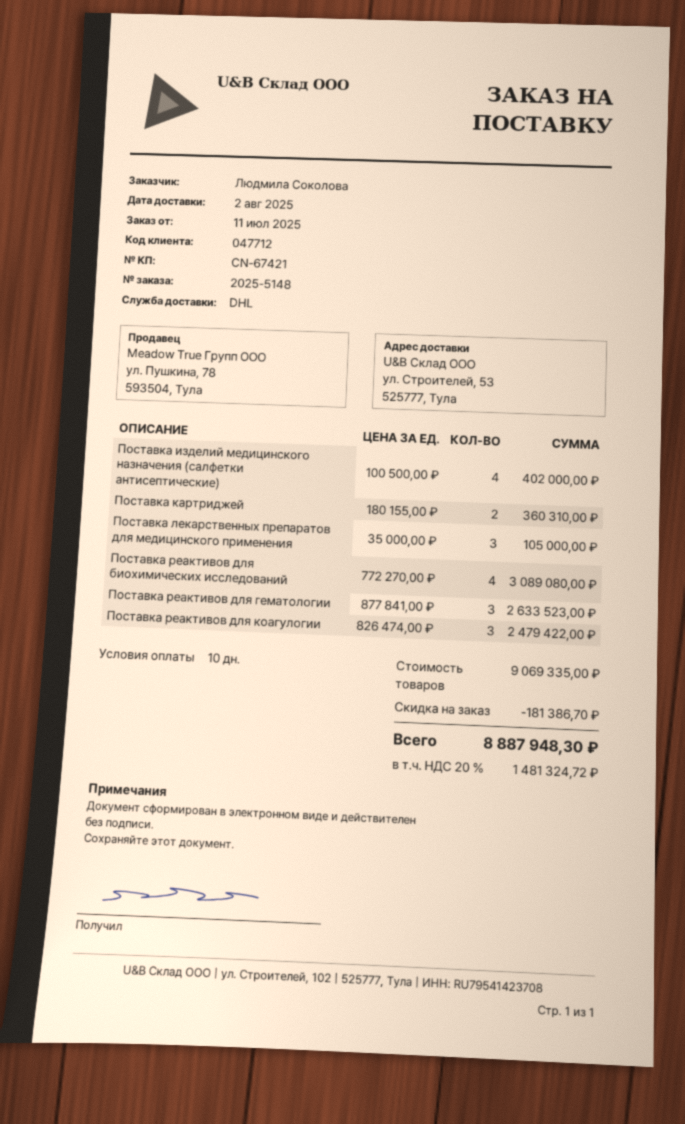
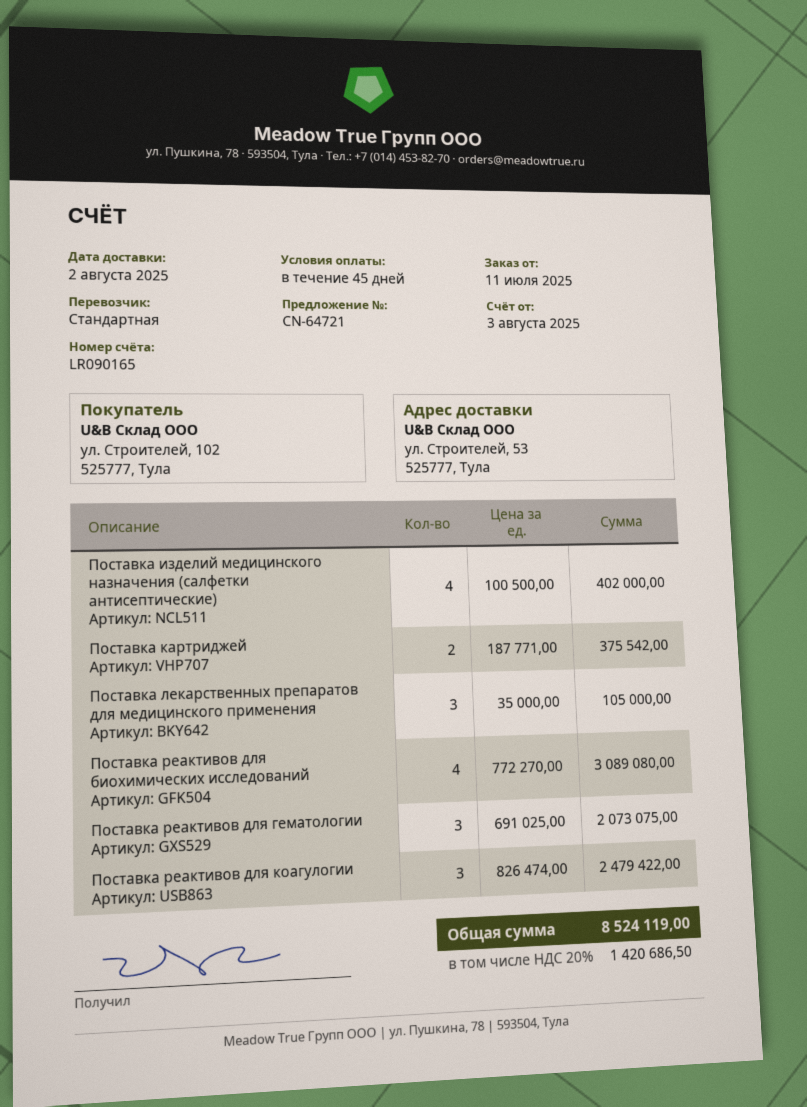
quote number: CN-67421 -> CN-64721
payment terms: 10 days -> 45 days
shipping method: DHL -> standard
Поставка картриджей: 2 x 180155.00 = 360310.00 -> 2 x 187771.00 = 375542.00
Поставка реактивов для гематологии: 3 x 877841.00 = 2633523.00 -> 3 x 691025.00 = 2073075.00
discount: 181386.70 -> none
tax: 20% = 1481324.72 -> 20% = 1420686.50
total: 8887948.30 -> 8524119.00

